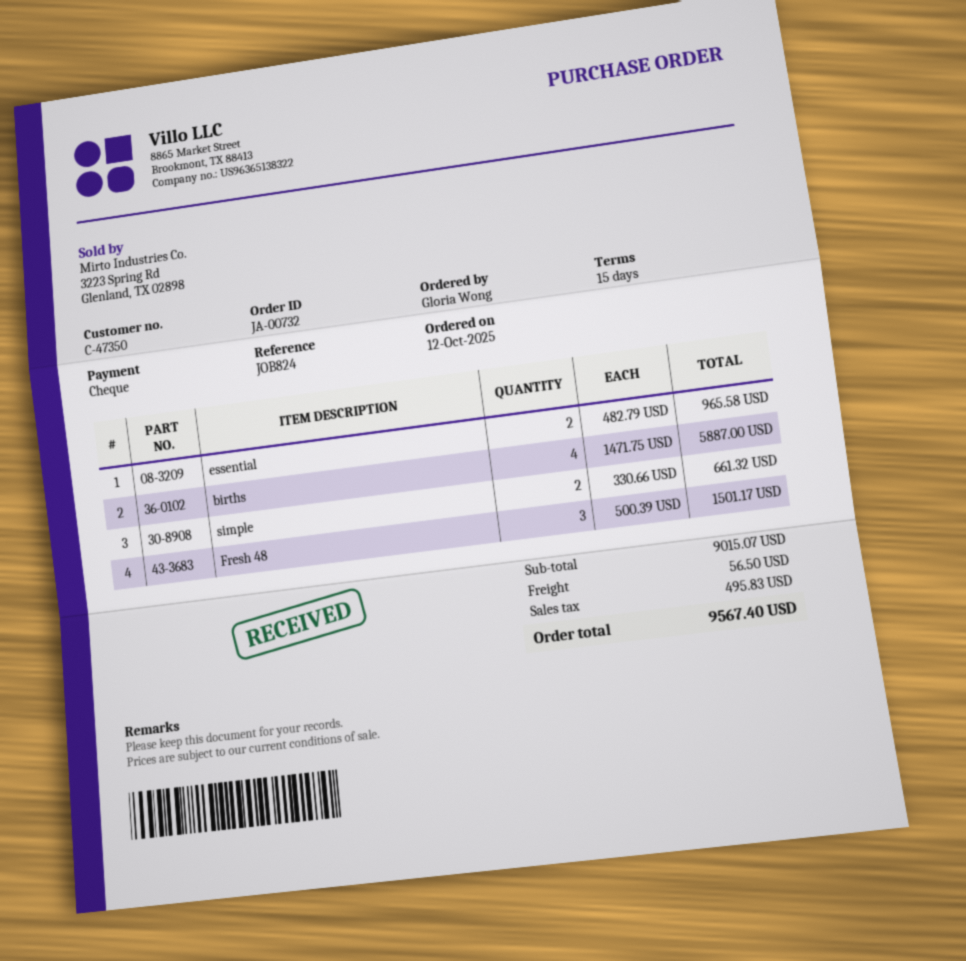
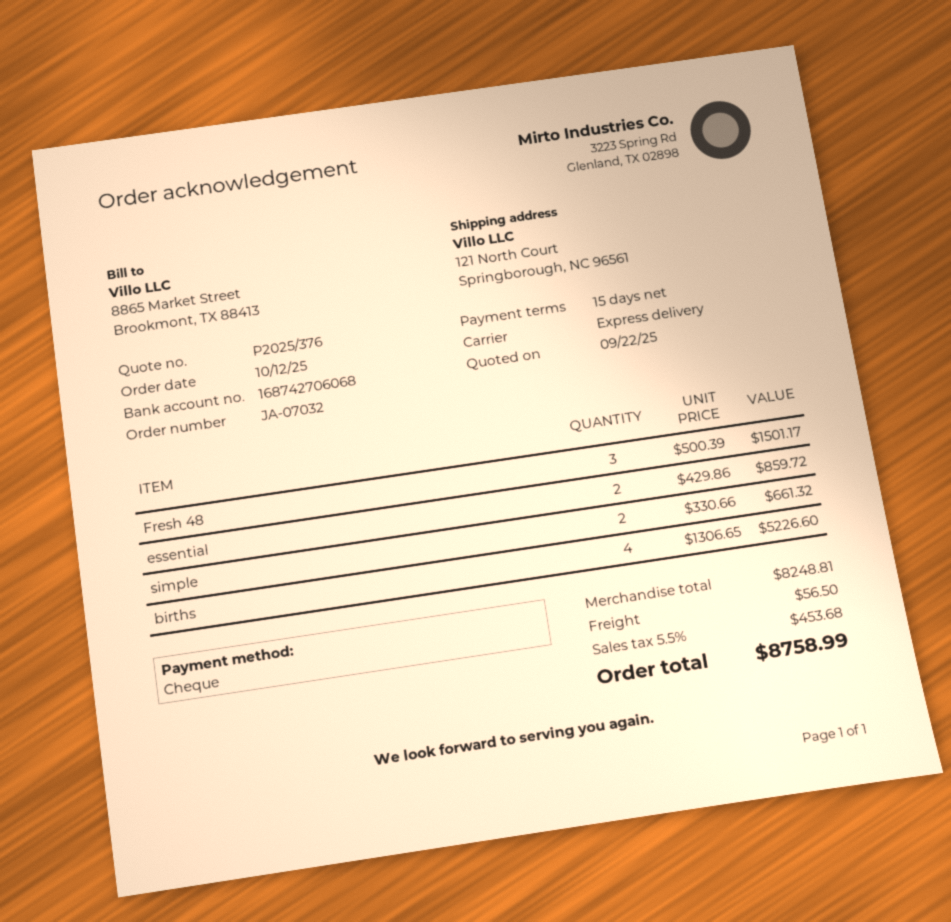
order number: JA-00732 -> JA-07032
essential: 2 x 482.79 = 965.58 -> 2 x 429.86 = 859.72
births: 4 x 1471.75 = 5887.00 -> 4 x 1306.65 = 5226.60
subtotal: 9015.07 -> 8248.81
tax: 495.83 -> 453.68
total: 9567.40 -> 8758.99

